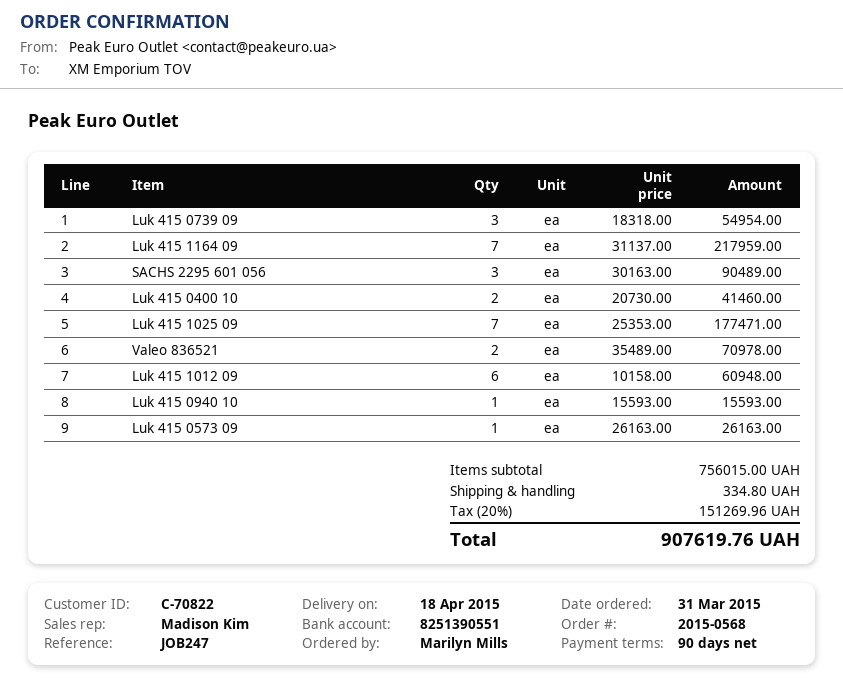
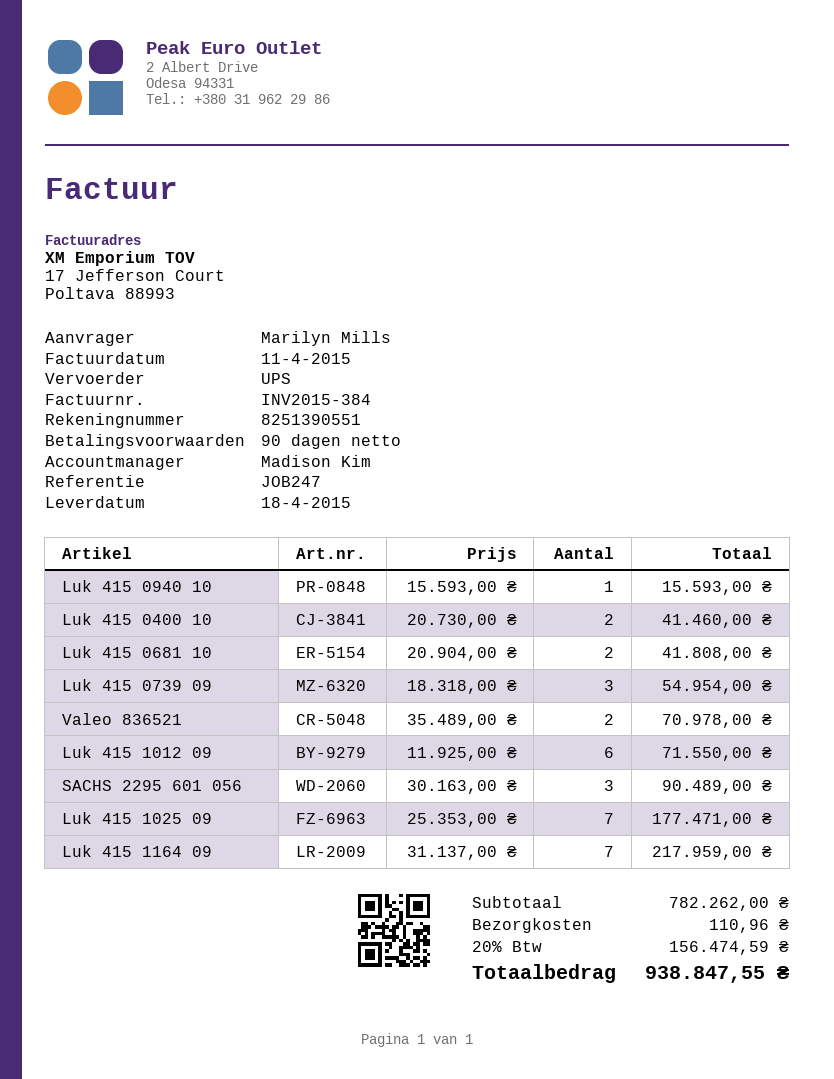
Luk 415 1012 09: 6 x 10158.00 = 60948.00 -> 6 x 11925.00 = 71550.00
Luk 415 0573 09: 1 x 26163.00 = 26163.00 -> none
Luk 415 0681 10: none -> 2 x 20904.00 = 41808.00
subtotal: 756015.00 -> 782262.00
shipping: 334.80 -> 110.96
tax: 20% = 151269.96 -> 20% = 156474.59
total: 907619.76 -> 938847.55

